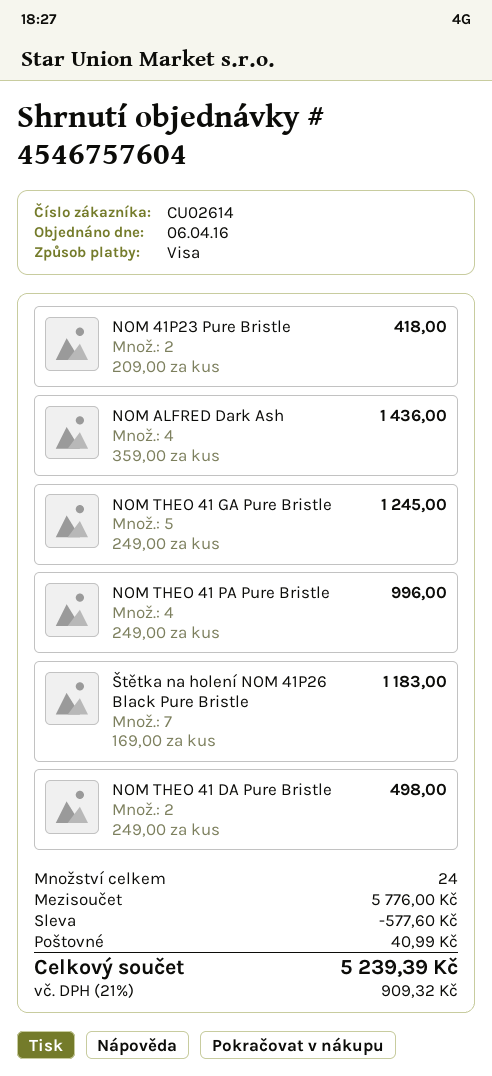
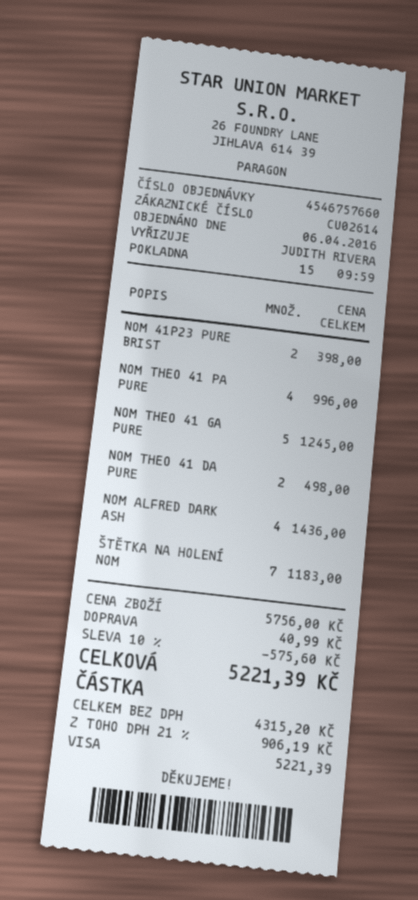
order number: 4546757604 -> 4546757660
NOM 41P23 Pure Bristle: 2 for 418.00 -> 2 for 398.00
subtotal: 5776.00 -> 5756.00
discount: 577.60 -> 575.60
tax: 21% = 909.32 -> 21% = 906.19
total: 5239.39 -> 5221.39

